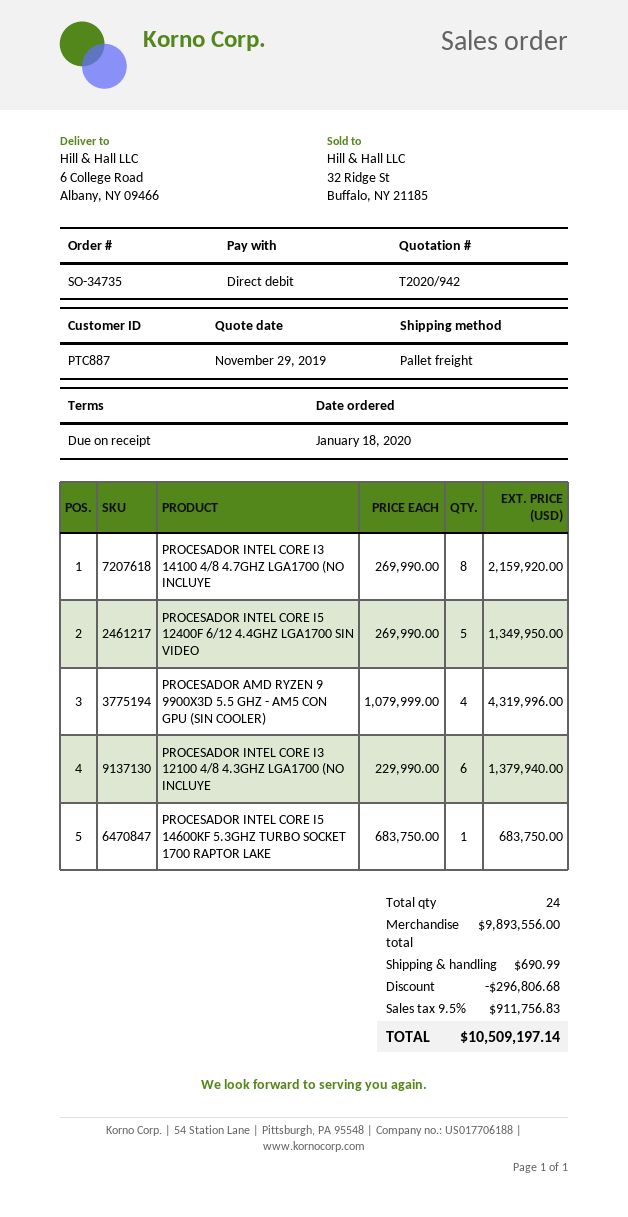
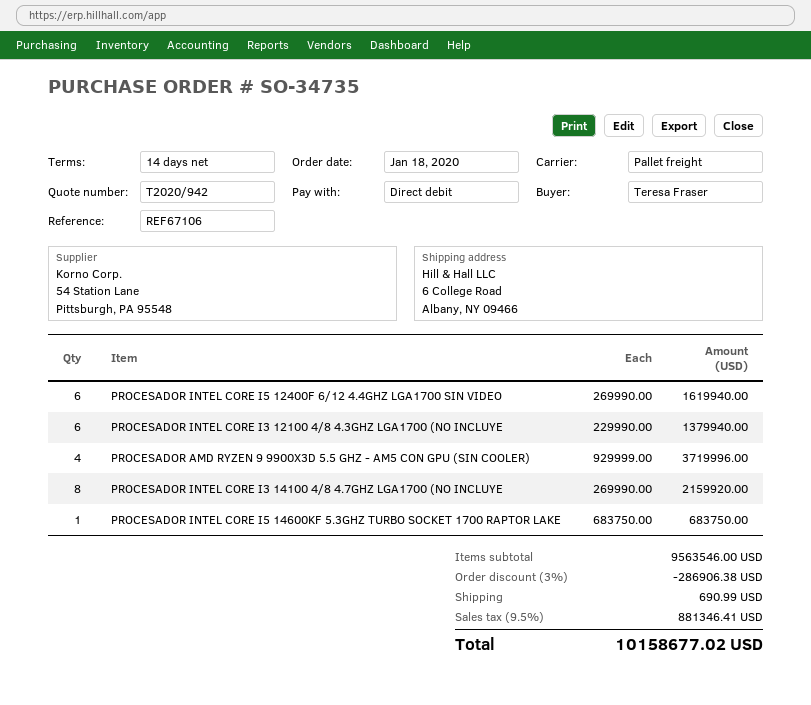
payment terms: on receipt -> 14 days
PROCESADOR INTEL CORE I5 12400F 6/12 4.4GHZ LGA1700 SIN VIDEO: 5 x 269990.00 = 1349950.00 -> 6 x 269990.00 = 1619940.00
PROCESADOR AMD RYZEN 9 9900X3D 5.5 GHZ - AM5 CON GPU (SIN COOLER): 4 x 1079999.00 = 4319996.00 -> 4 x 929999.00 = 3719996.00
subtotal: 9893556.00 -> 9563546.00
discount: 296806.68 -> 286906.38
tax: 9.5% = 911756.83 -> 9.5% = 881346.41
total: 10509197.14 -> 10158677.02

